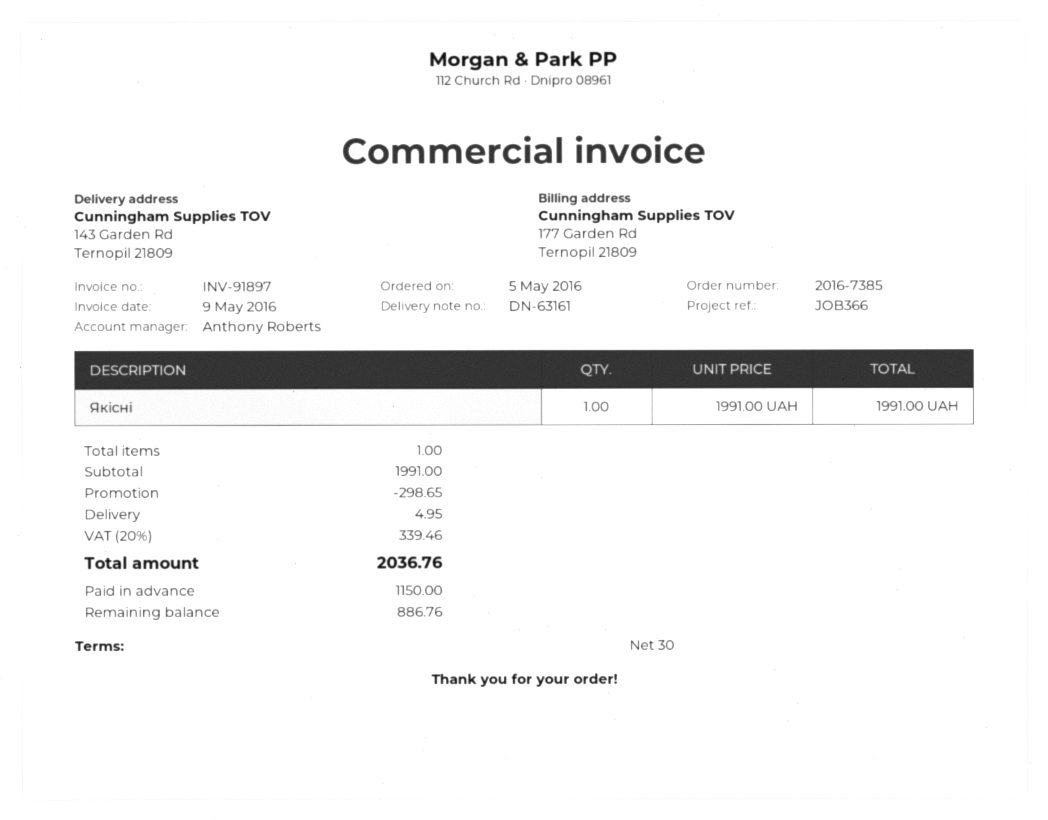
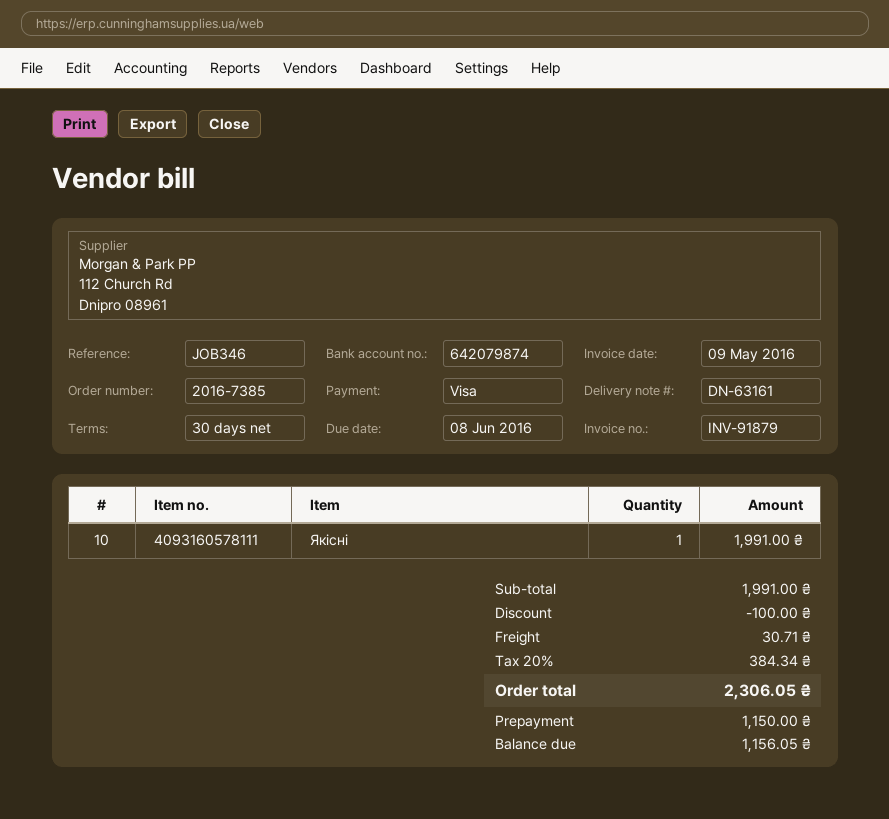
invoice number: INV-91897 -> INV-91879
reference: JOB366 -> JOB346
discount: 298.65 -> 100.00
shipping: 4.95 -> 30.71
tax: 20% = 339.46 -> 20% = 384.34
total: 2036.76 -> 2306.05
balance: 886.76 -> 1156.05

